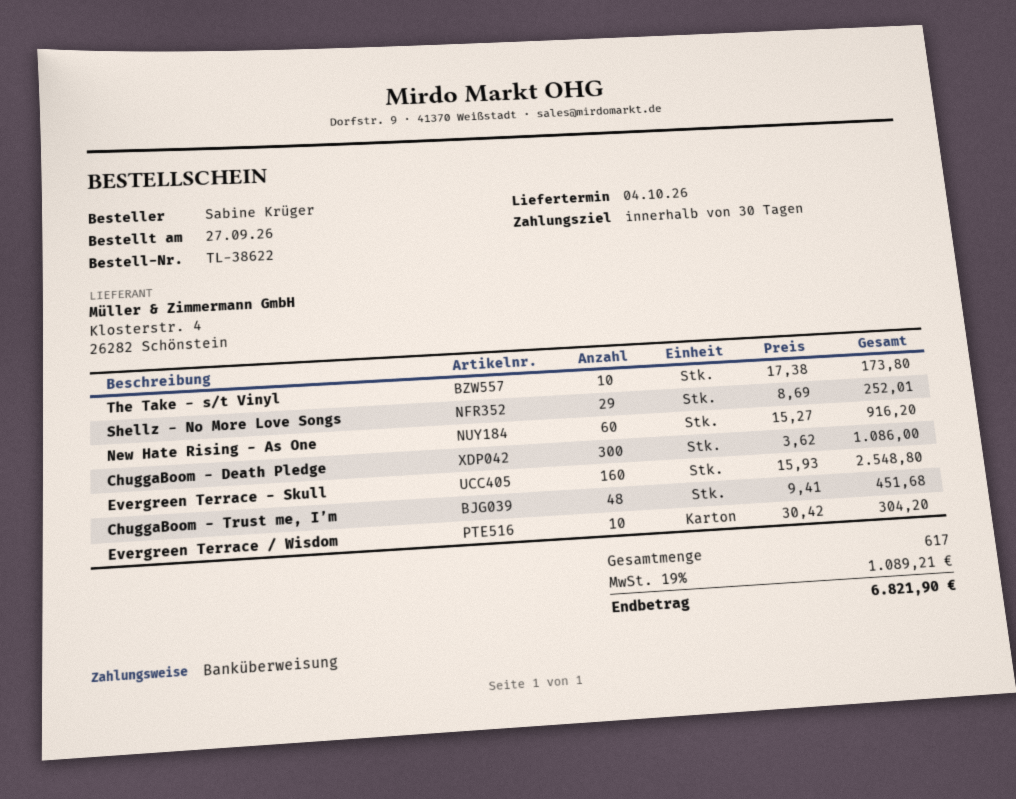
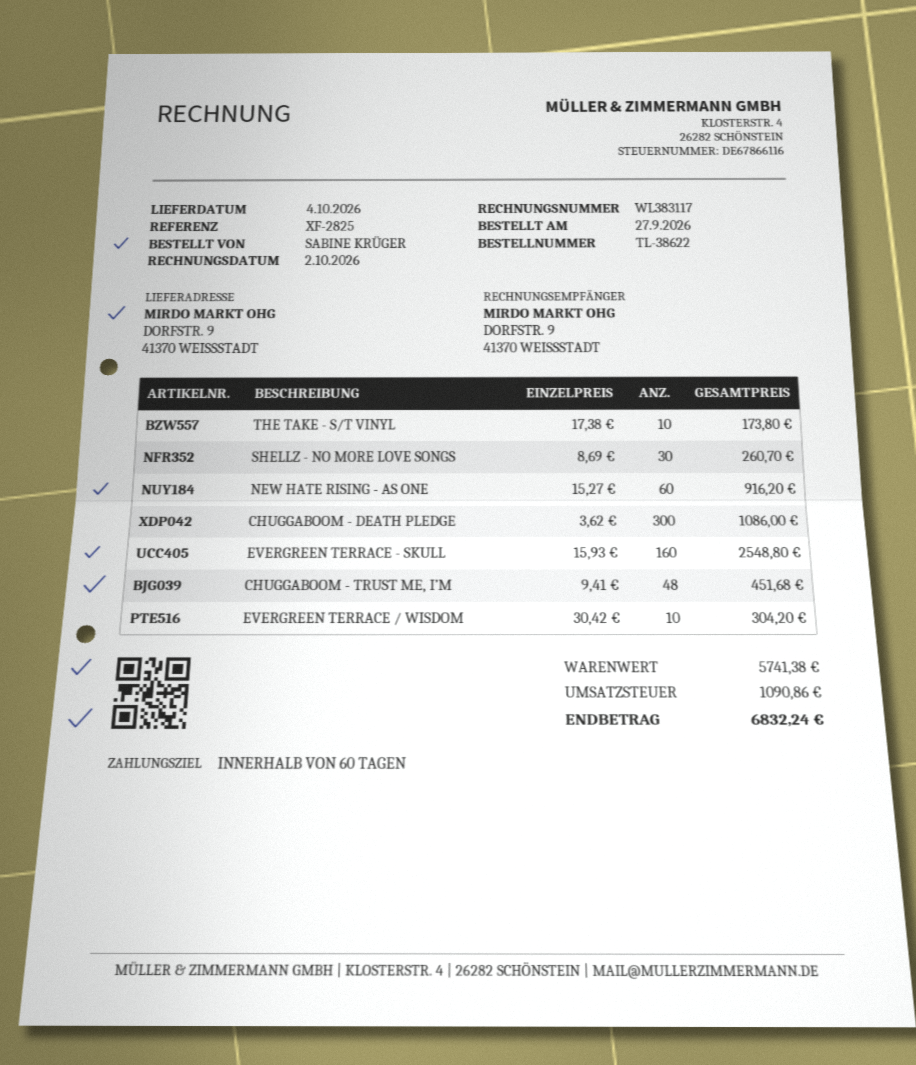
payment terms: 30 days -> 60 days
Shellz - No More Love Songs: 29 x 8.69 = 252.01 -> 30 x 8.69 = 260.70
tax: 1089.21 -> 1090.86
total: 6821.90 -> 6832.24

